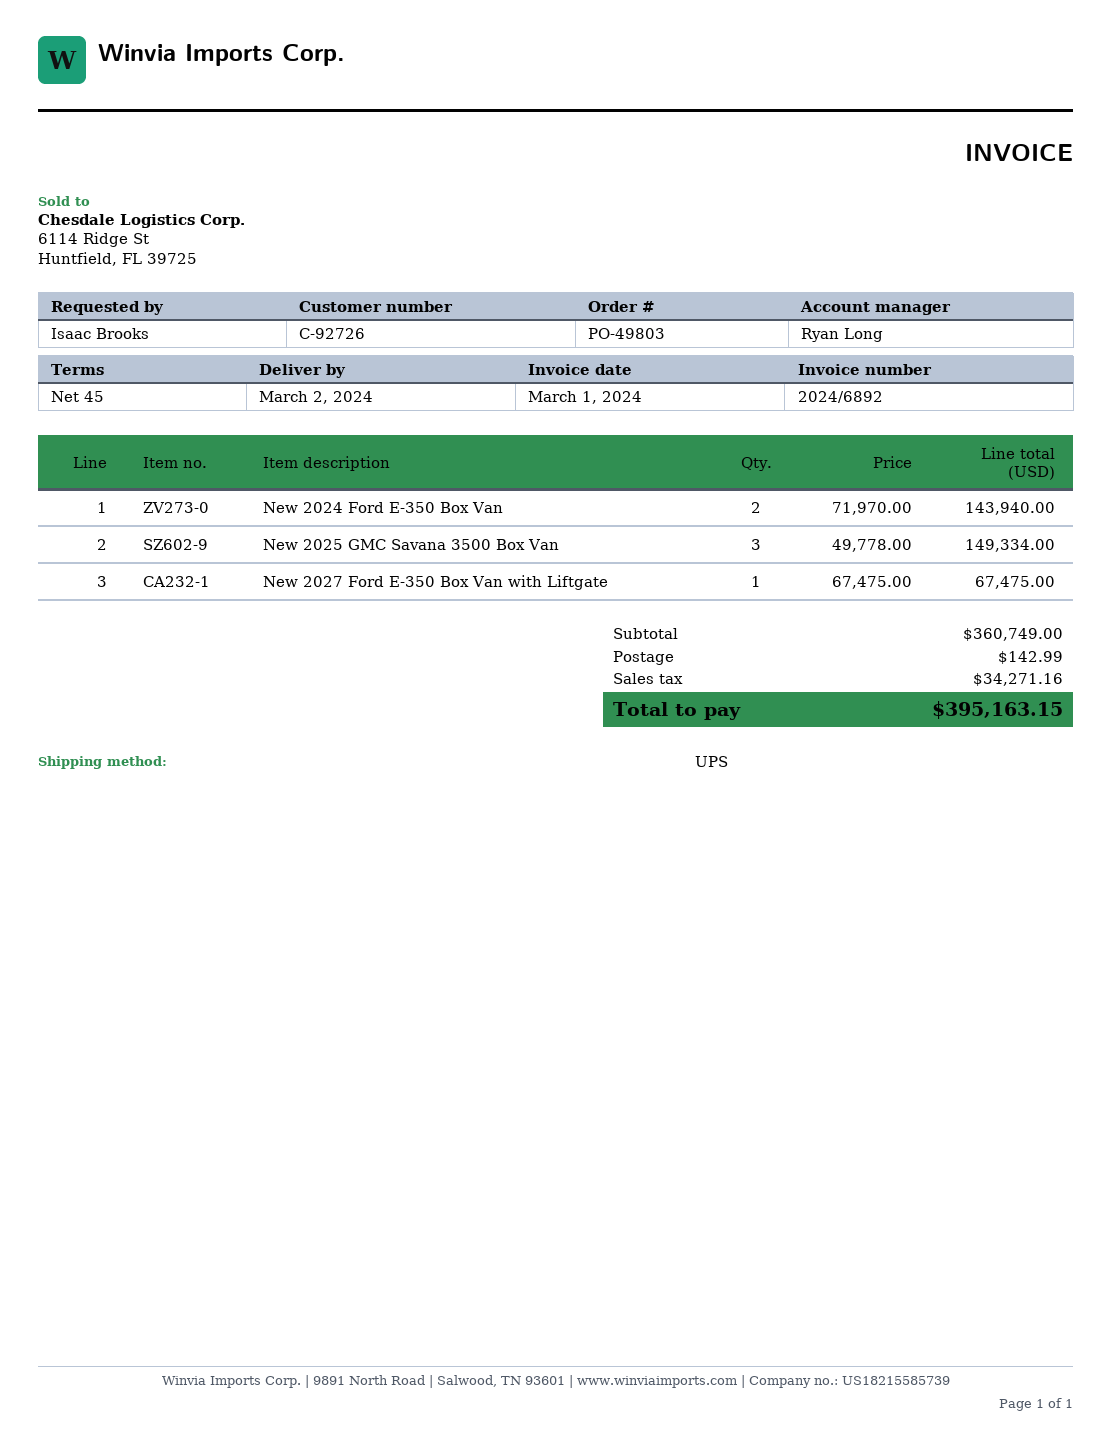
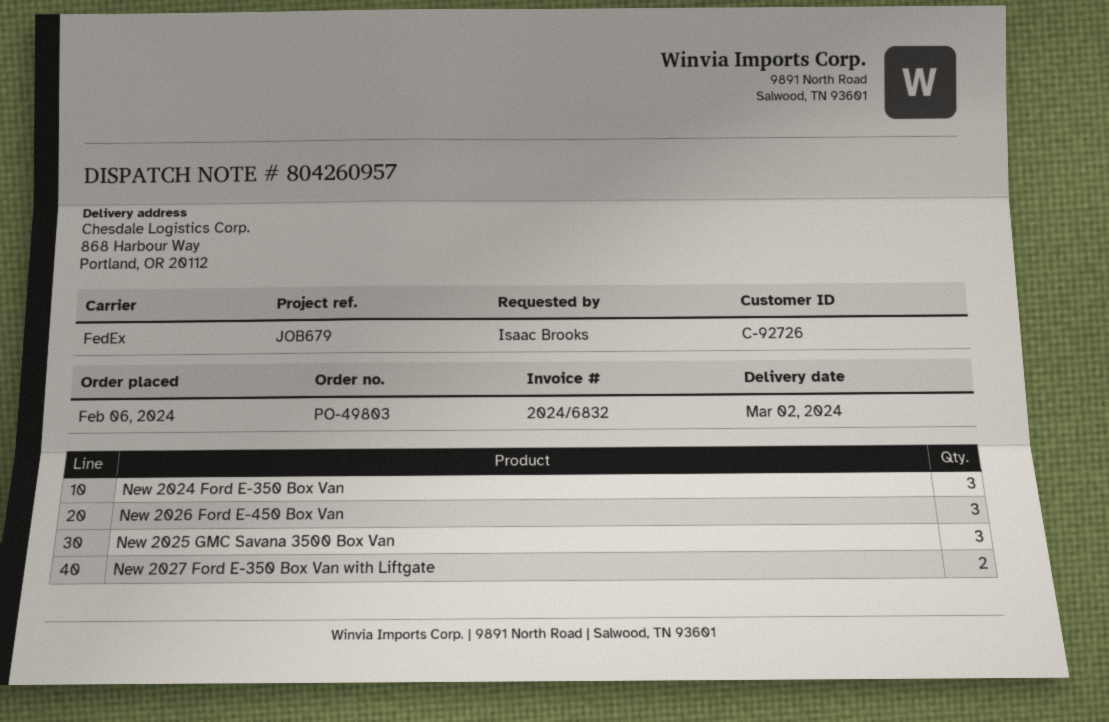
invoice number: 2024/6892 -> 2024/6832
shipping method: UPS -> FedEx
New 2024 Ford E-350 Box Van: 2 -> 3
New 2027 Ford E-350 Box Van with Liftgate: 1 -> 2
New 2026 Ford E-450 Box Van: none -> 3

